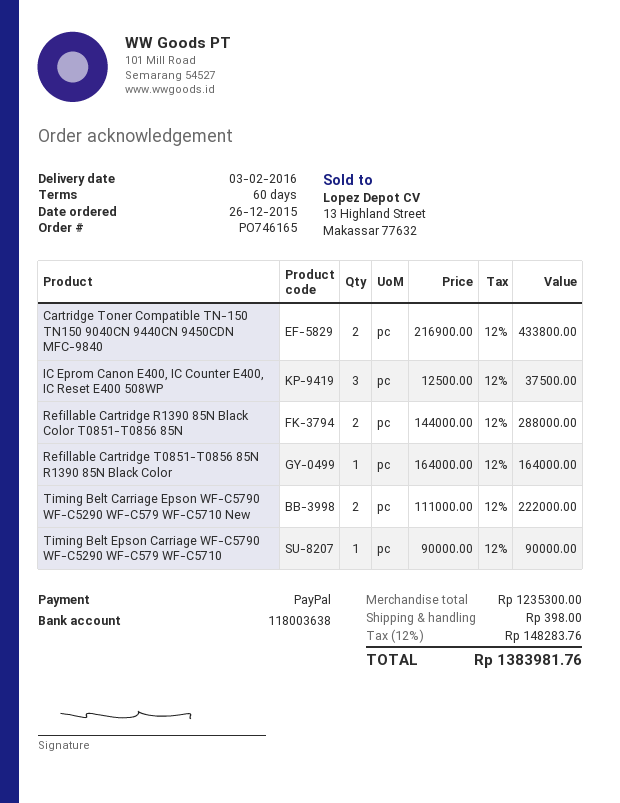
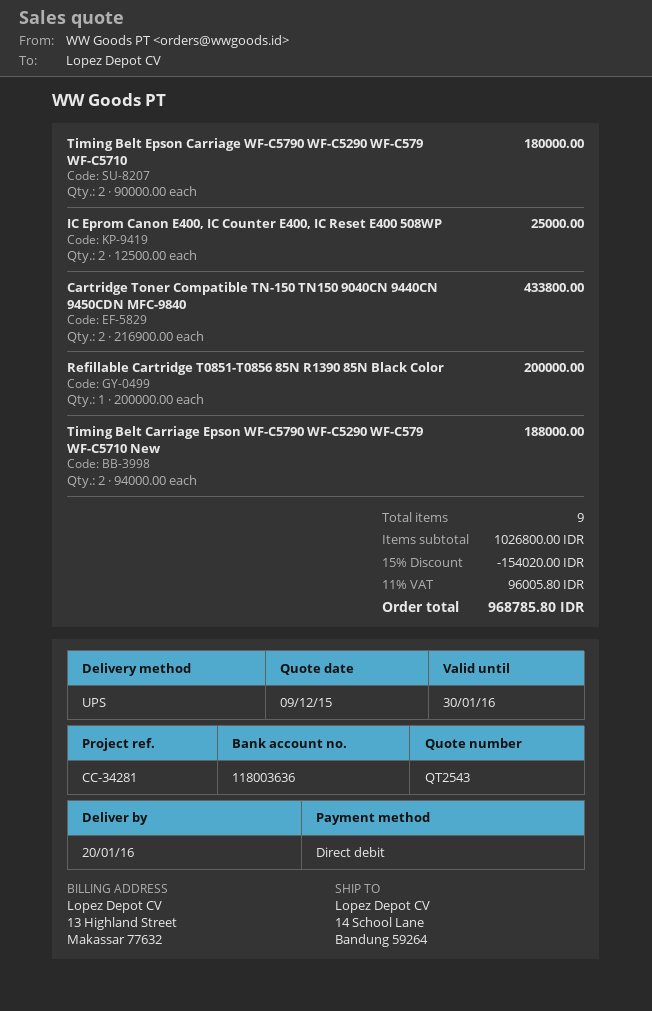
delivery date: 2016-02-03 -> 2016-01-20
payment method: PayPal -> direct debit
bank account: 118003638 -> 118003636
IC Eprom Canon E400, IC Counter E400, IC Reset E400 508WP: 3 x 12500.00 = 37500.00 -> 2 x 12500.00 = 25000.00
Refillable Cartridge R1390 85N Black Color T0851-T0856 85N: 2 x 144000.00 = 288000.00 -> none
Refillable Cartridge T0851-T0856 85N R1390 85N Black Color: 1 x 164000.00 = 164000.00 -> 1 x 200000.00 = 200000.00
Timing Belt Carriage Epson WF-C5790 WF-C5290 WF-C579 WF-C5710 New: 2 x 111000.00 = 222000.00 -> 2 x 94000.00 = 188000.00
Timing Belt Epson Carriage WF-C5790 WF-C5290 WF-C579 WF-C5710: 1 x 90000.00 = 90000.00 -> 2 x 90000.00 = 180000.00
subtotal: 1235300.00 -> 1026800.00
discount: none -> 15% = 154020.00
shipping: 398.00 -> none
tax: 12% = 148283.76 -> 11% = 96005.80
total: 1383981.76 -> 968785.80

